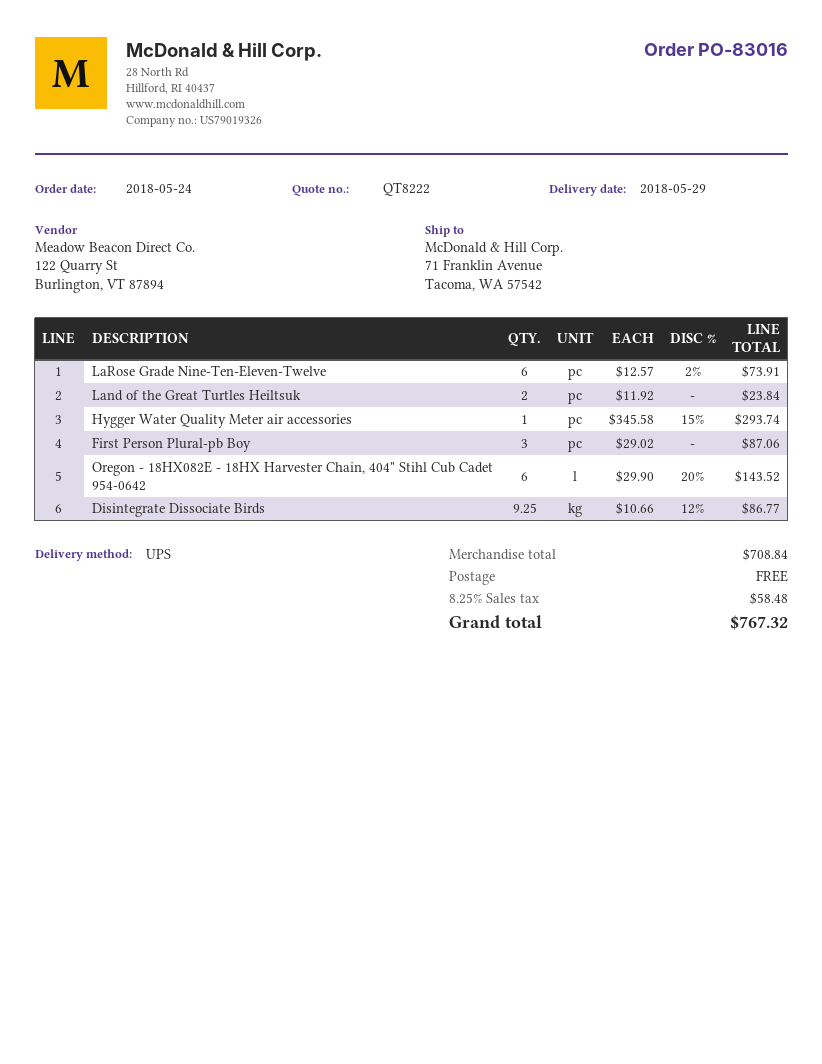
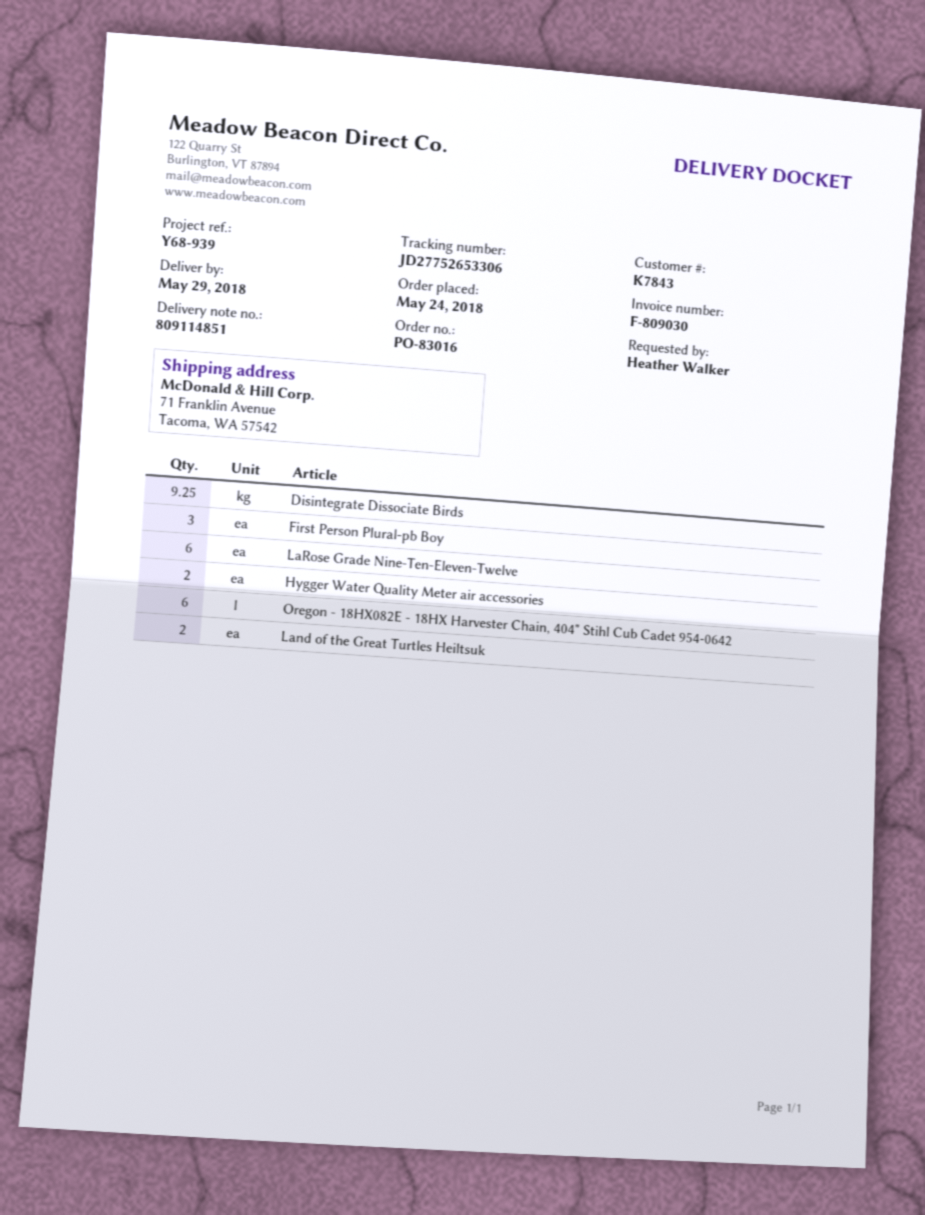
Hygger Water Quality Meter air accessories: 1 -> 2

